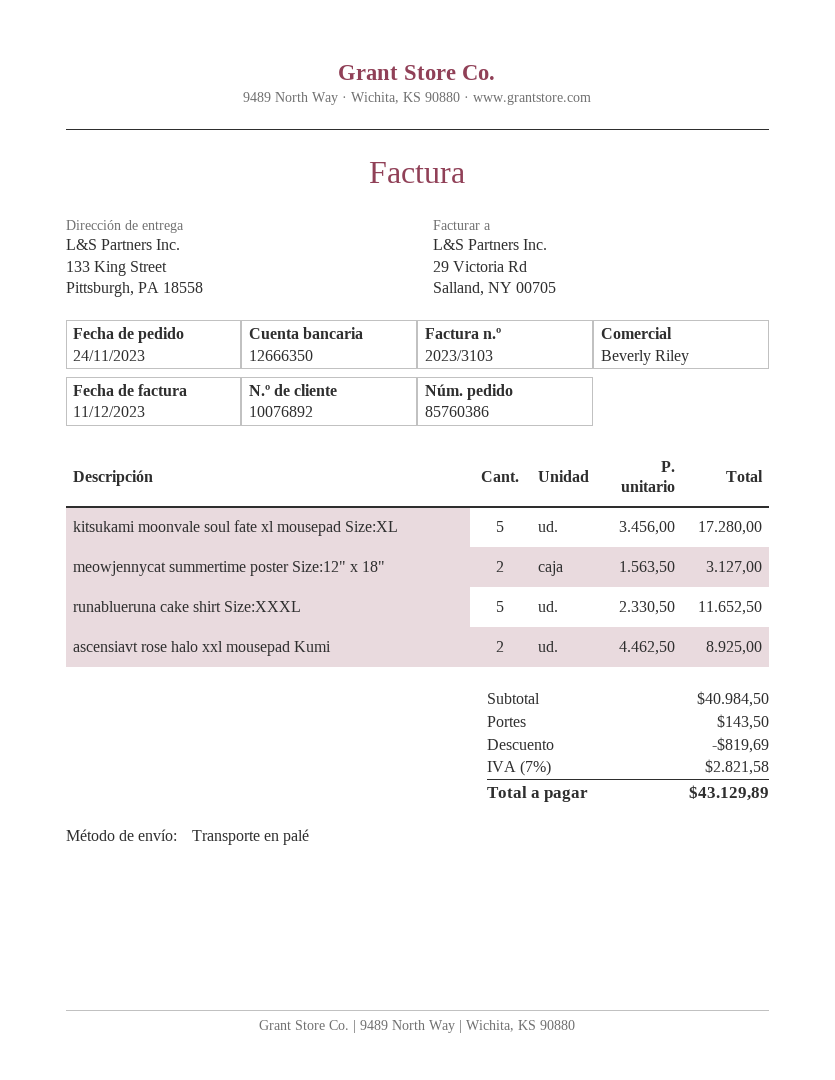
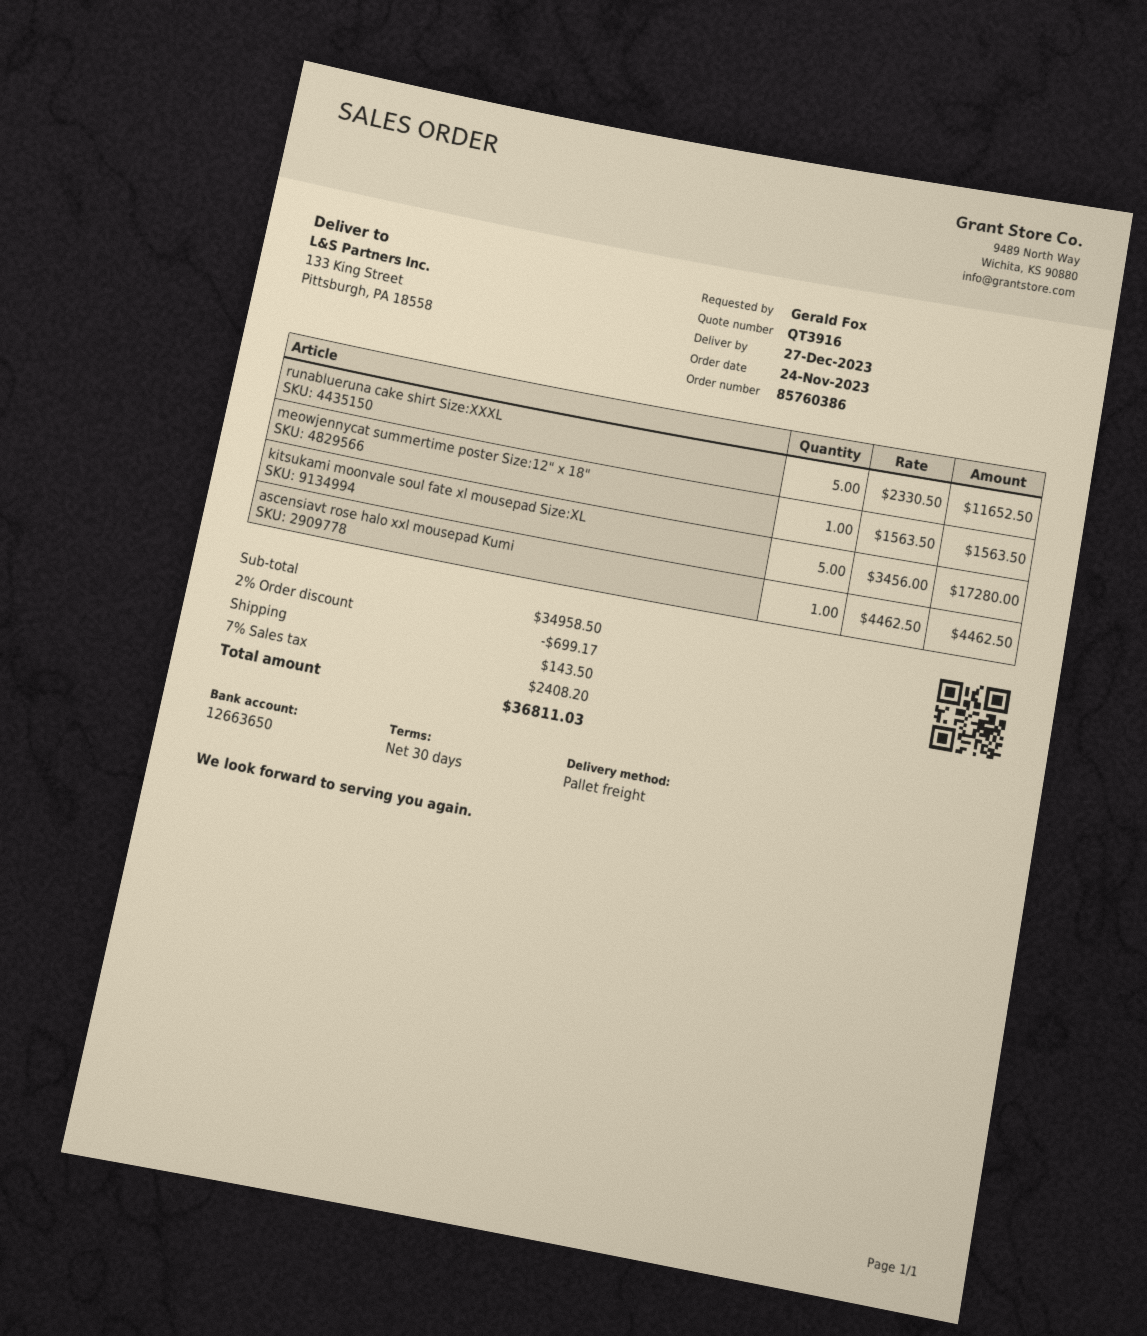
bank account: 12666350 -> 12663650
meowjennycat summertime poster Size:12" x 18": 2 x 1563.50 = 3127.00 -> 1 x 1563.50 = 1563.50
ascensiavt rose halo xxl mousepad Kumi: 2 x 4462.50 = 8925.00 -> 1 x 4462.50 = 4462.50
subtotal: 40984.50 -> 34958.50
discount: 819.69 -> 699.17
tax: 7% = 2821.58 -> 7% = 2408.20
total: 43129.89 -> 36811.03

